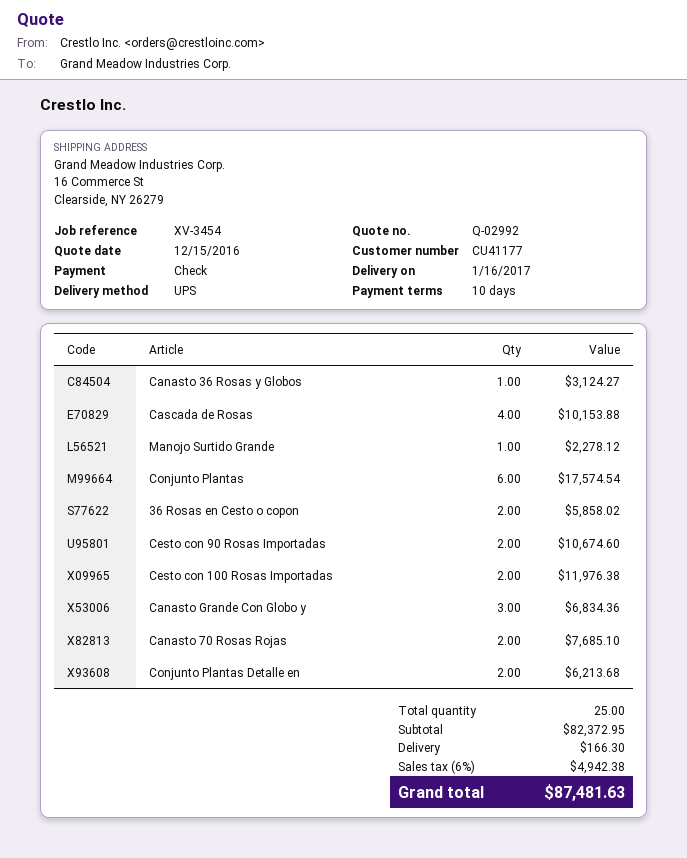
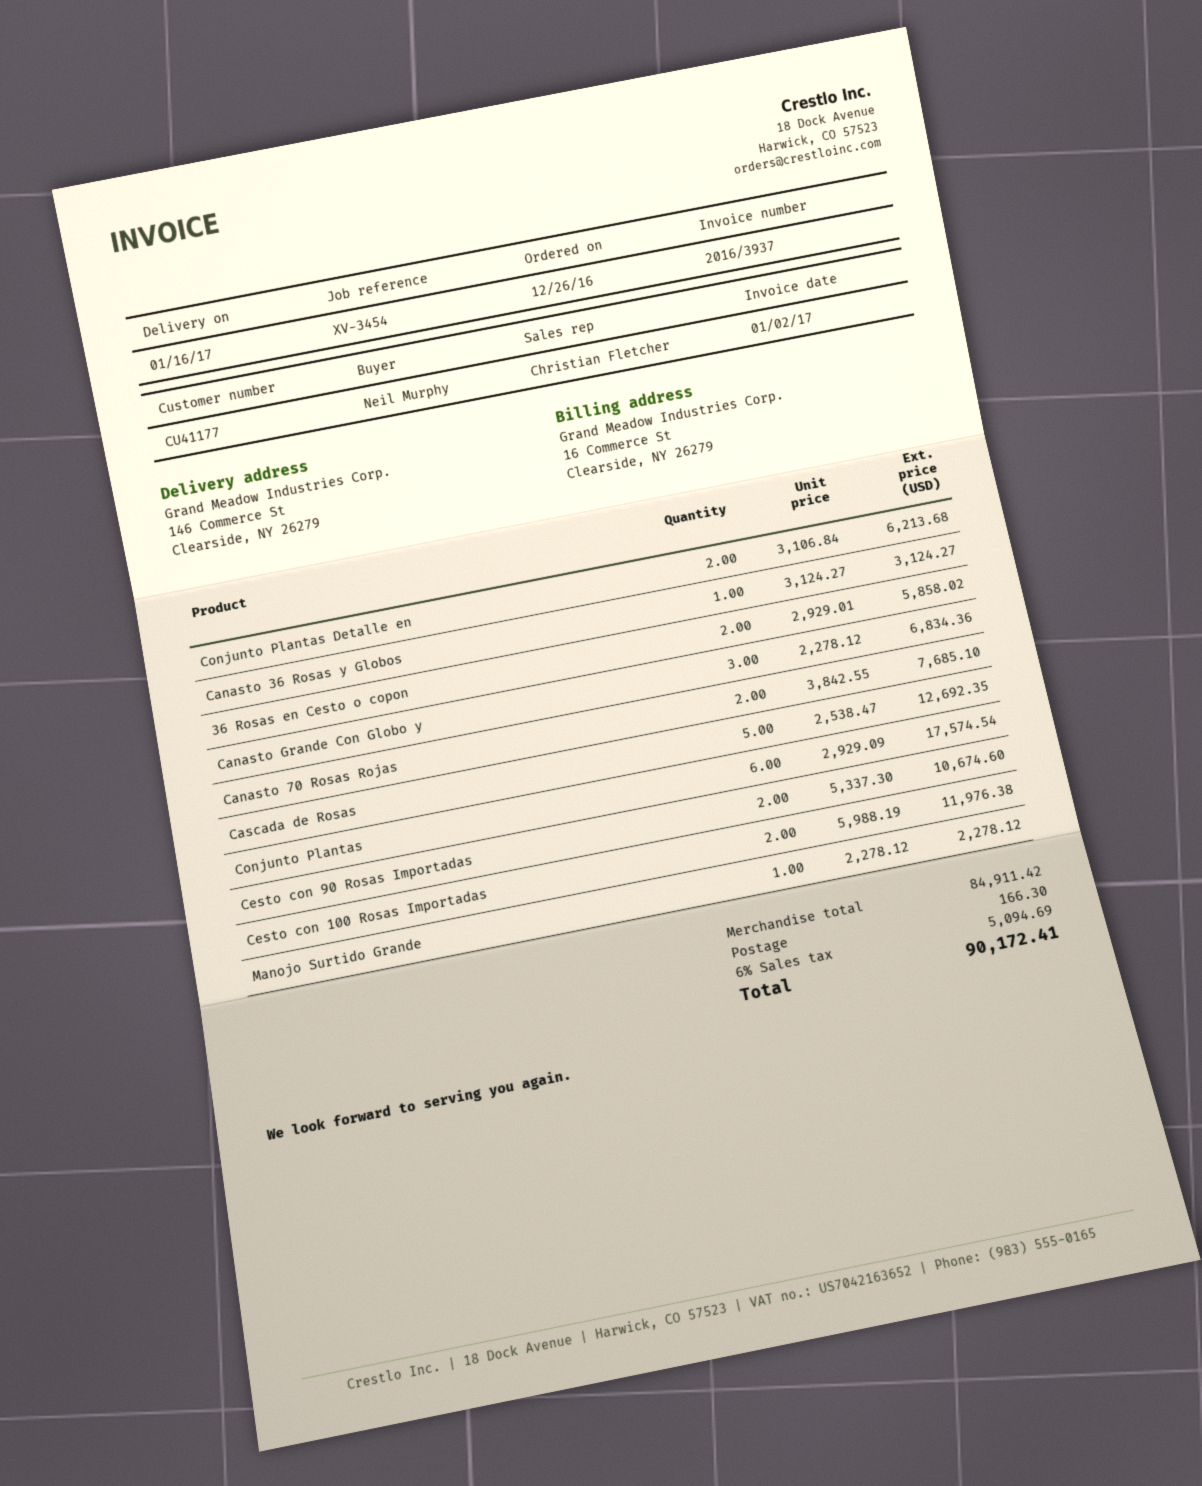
ship to: 16 Commerce St, Clearside, NY 26279 -> 146 Commerce St, Clearside, NY 26279
Cascada de Rosas: 4 for 10153.88 -> 5 for 12692.35
subtotal: 82372.95 -> 84911.42
tax: 6% = 4942.38 -> 6% = 5094.69
total: 87481.63 -> 90172.41

